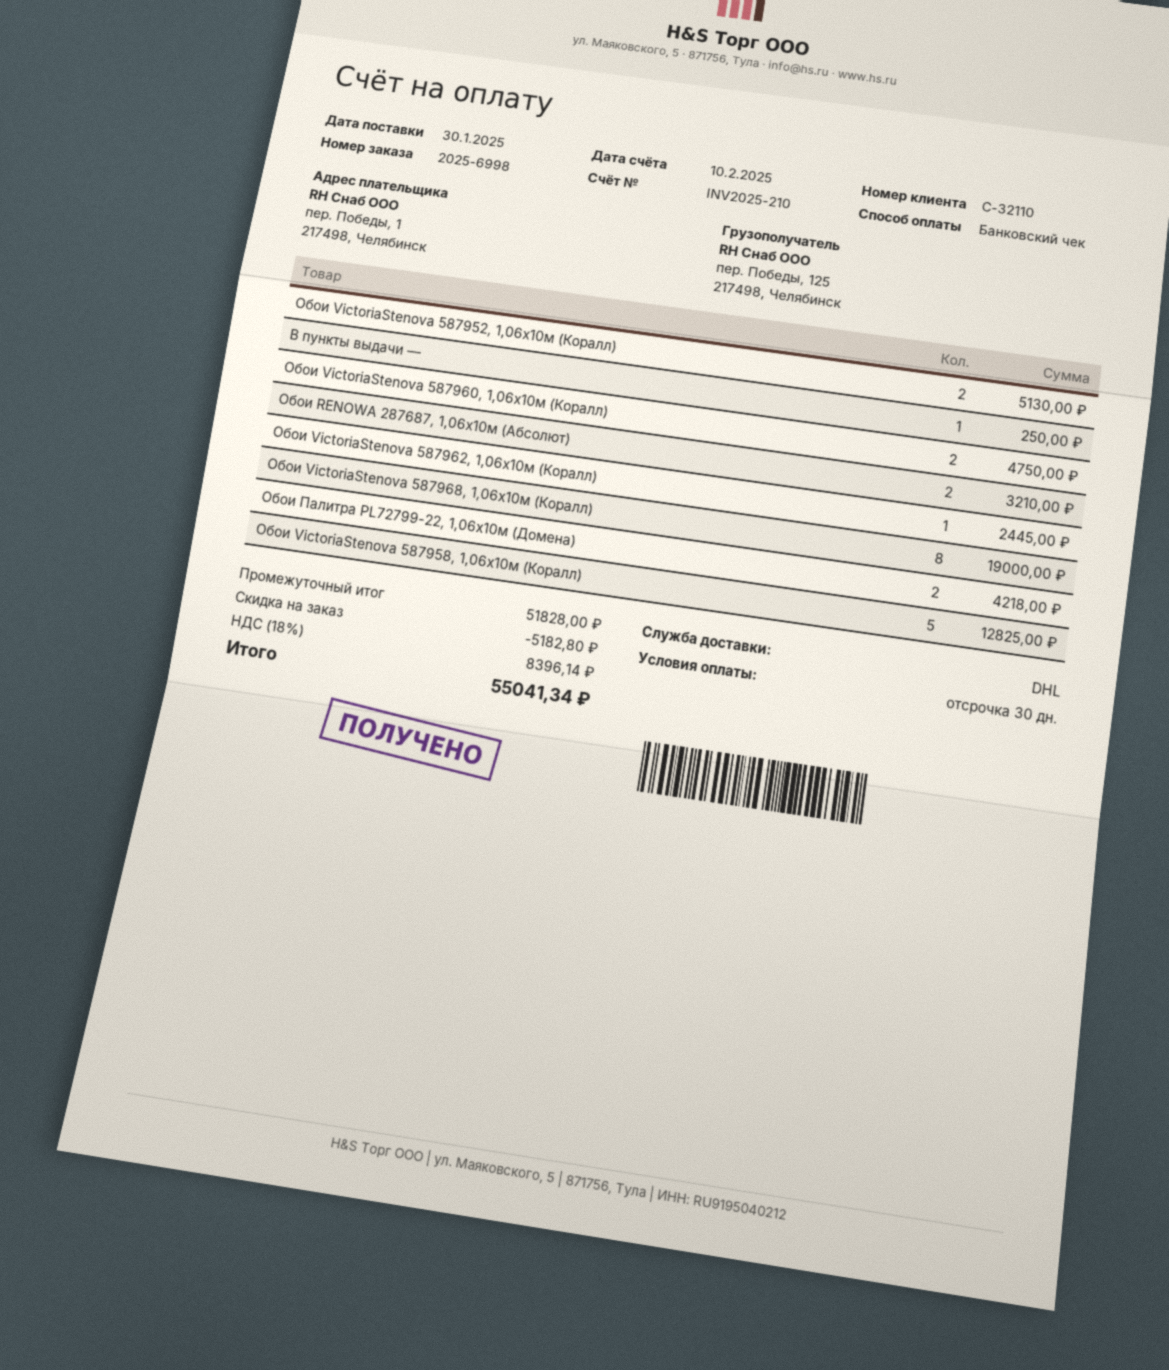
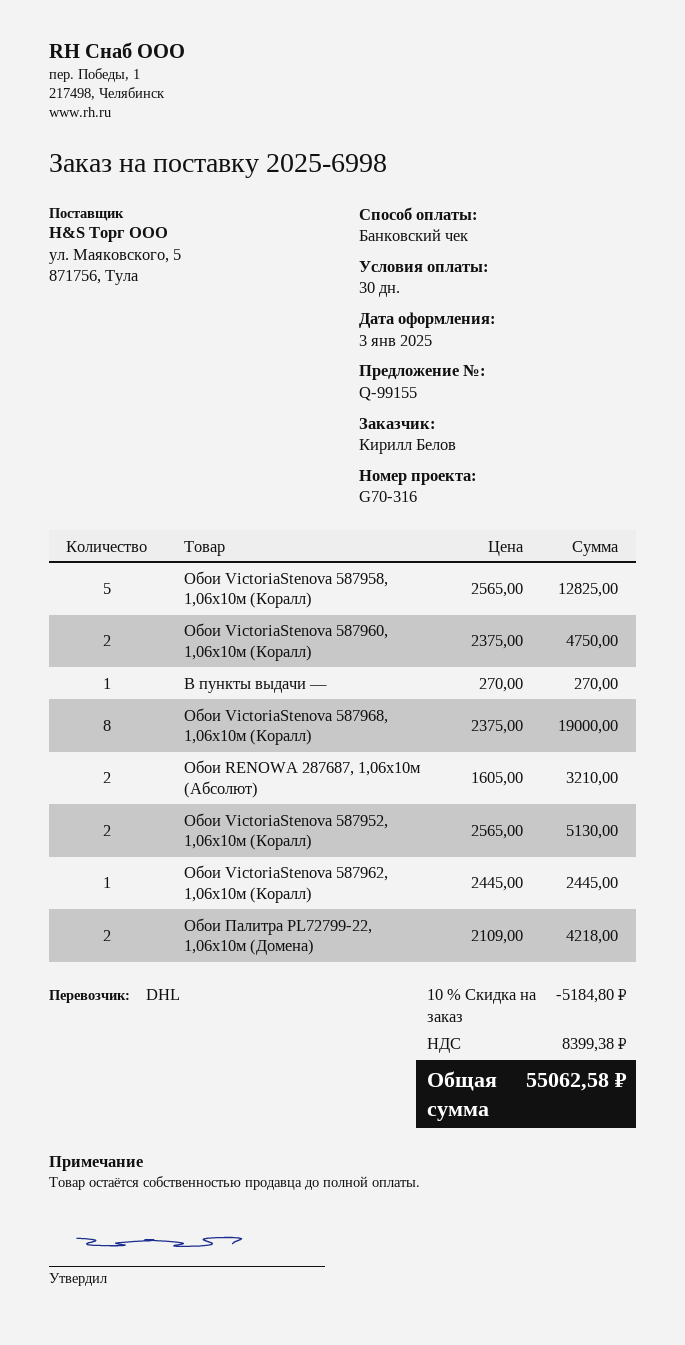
В пункты выдачи —: 1 for 250.00 -> 1 for 270.00
discount: 5182.80 -> 5184.80
tax: 8396.14 -> 8399.38
total: 55041.34 -> 55062.58

